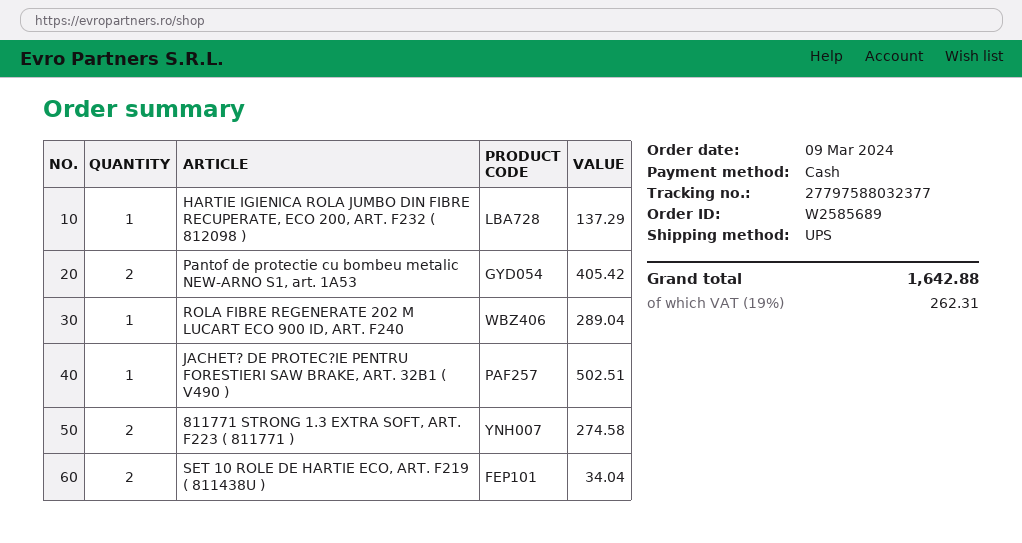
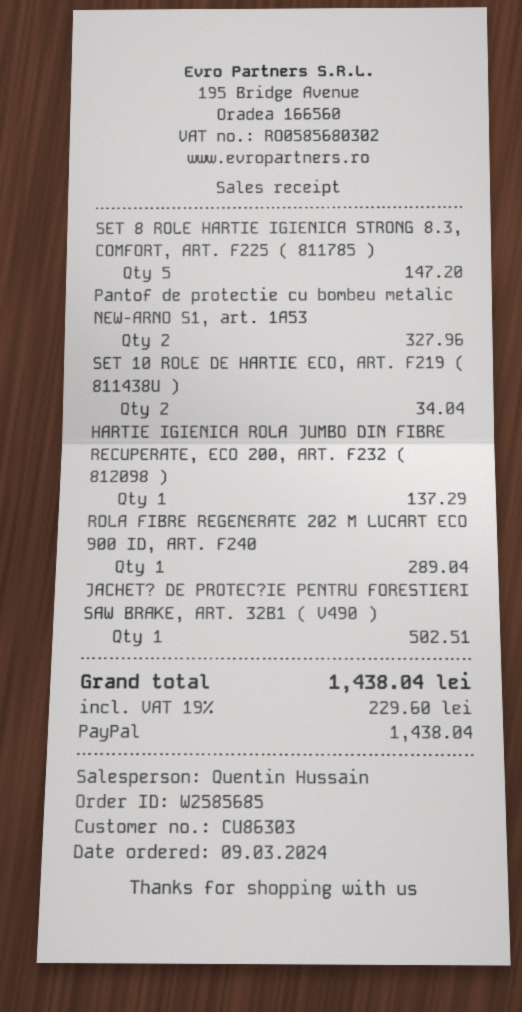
order number: W2585689 -> W2585685
payment method: cash -> PayPal
Pantof de protectie cu bombeu metalic NEW-ARNO S1, art. 1A53: 2 for 405.42 -> 2 for 327.96
811771 STRONG 1.3 EXTRA SOFT, ART. F223 ( 811771 ): 2 for 274.58 -> none
SET 8 ROLE HARTIE IGIENICA STRONG 8.3, COMFORT, ART. F225 ( 811785 ): none -> 5 for 147.20
tax: 19% = 262.31 -> 19% = 229.60
total: 1642.88 -> 1438.04

